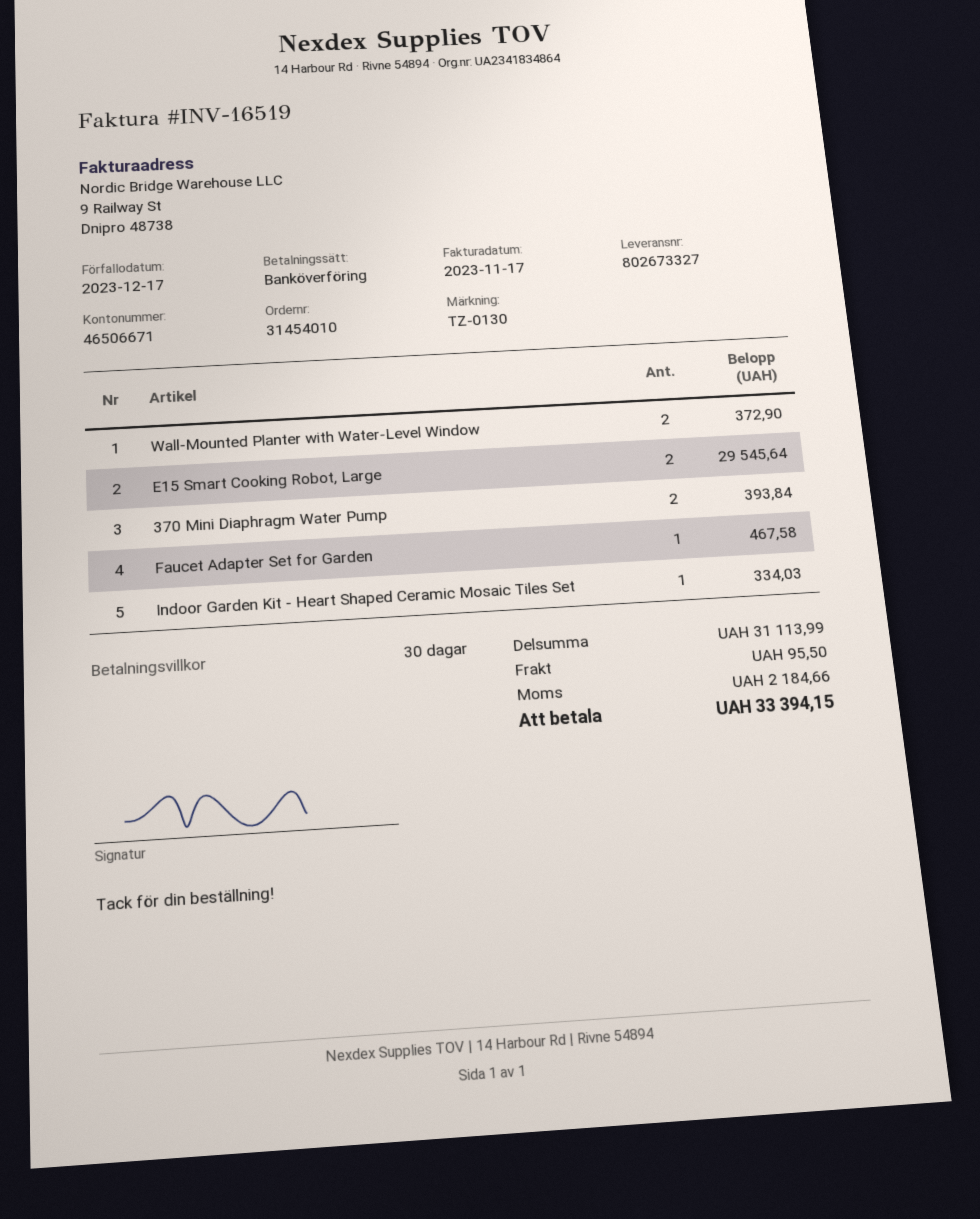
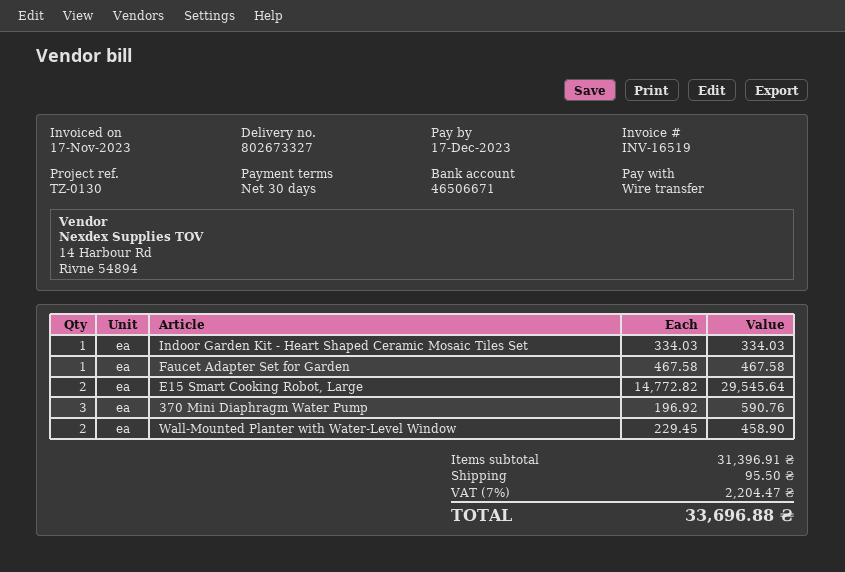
Wall-Mounted Planter with Water-Level Window: 2 for 372.90 -> 2 for 458.90
370 Mini Diaphragm Water Pump: 2 for 393.84 -> 3 for 590.76
subtotal: 31113.99 -> 31396.91
tax: 2184.66 -> 2204.47
total: 33394.15 -> 33696.88

